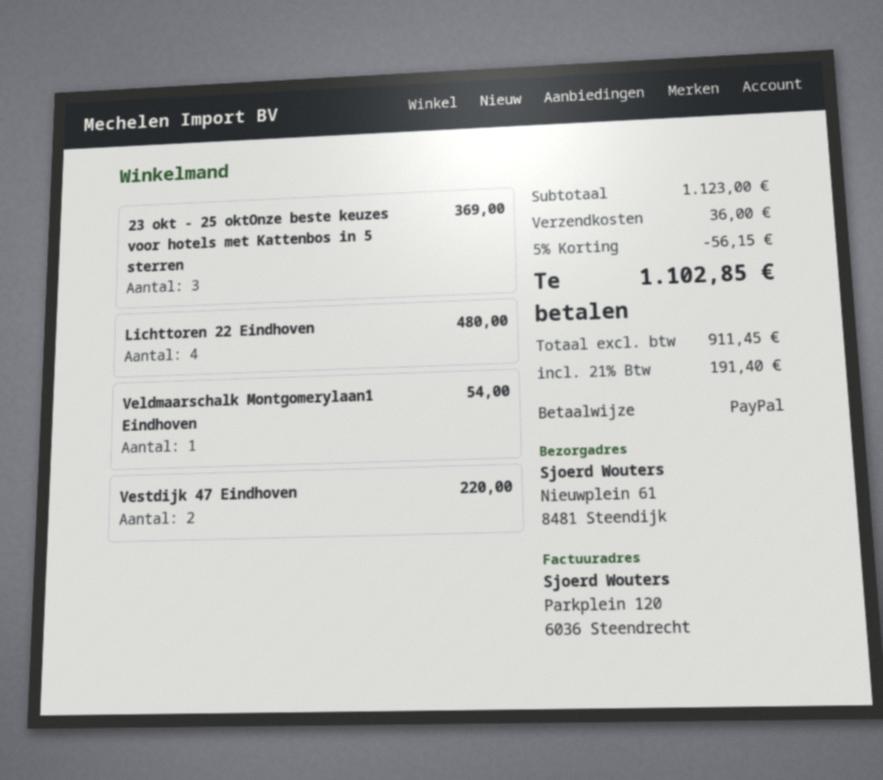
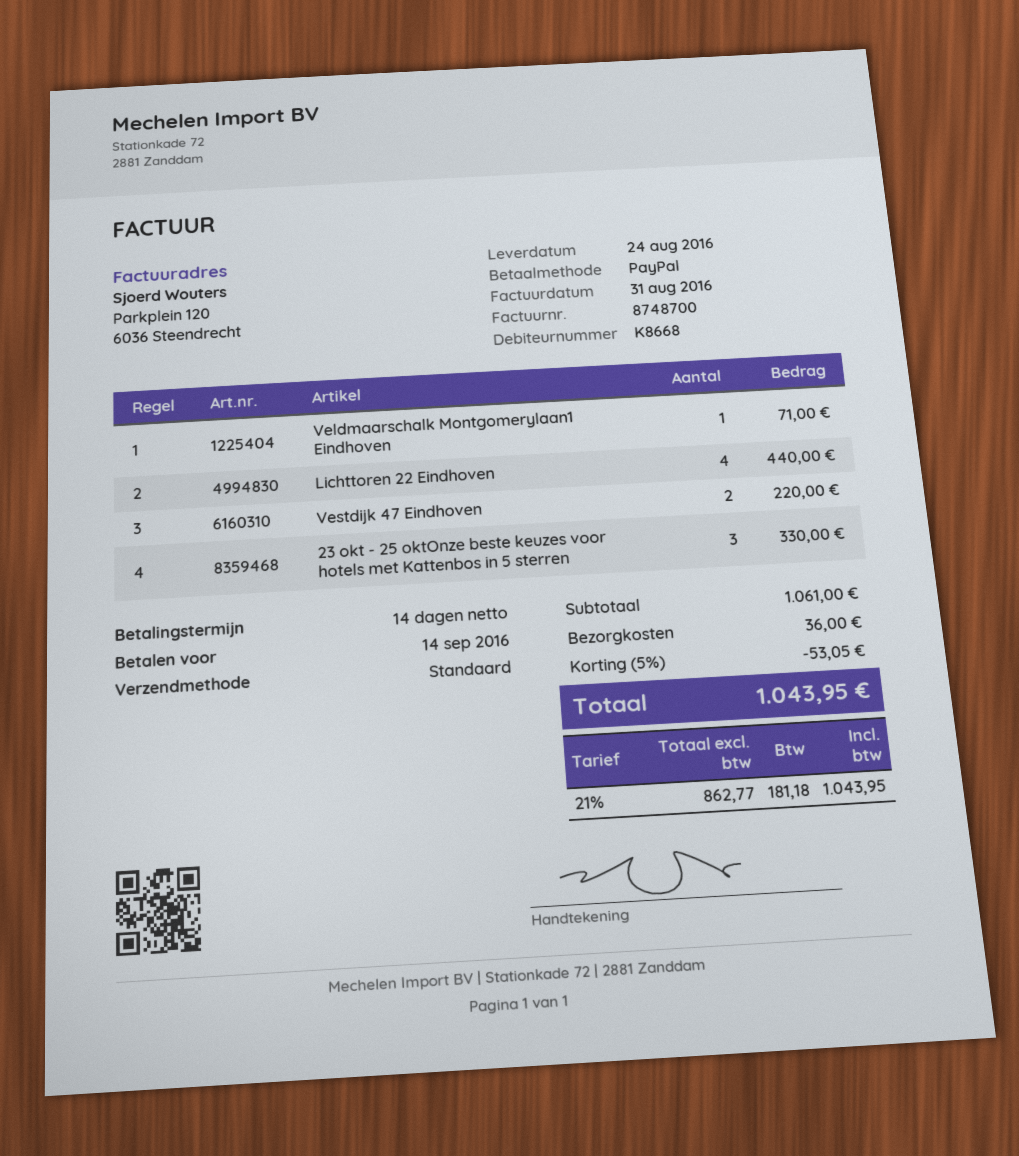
23 okt - 25 oktOnze beste keuzes voor hotels met Kattenbos in 5 sterren: 3 for 369.00 -> 3 for 330.00
Lichttoren 22 Eindhoven: 4 for 480.00 -> 4 for 440.00
Veldmaarschalk Montgomerylaan1 Eindhoven: 1 for 54.00 -> 1 for 71.00
subtotal: 1123.00 -> 1061.00
discount: 5% = 56.15 -> 5% = 53.05
net: 911.45 -> 862.77
tax: 21% = 191.40 -> 21% = 181.18
total: 1102.85 -> 1043.95

